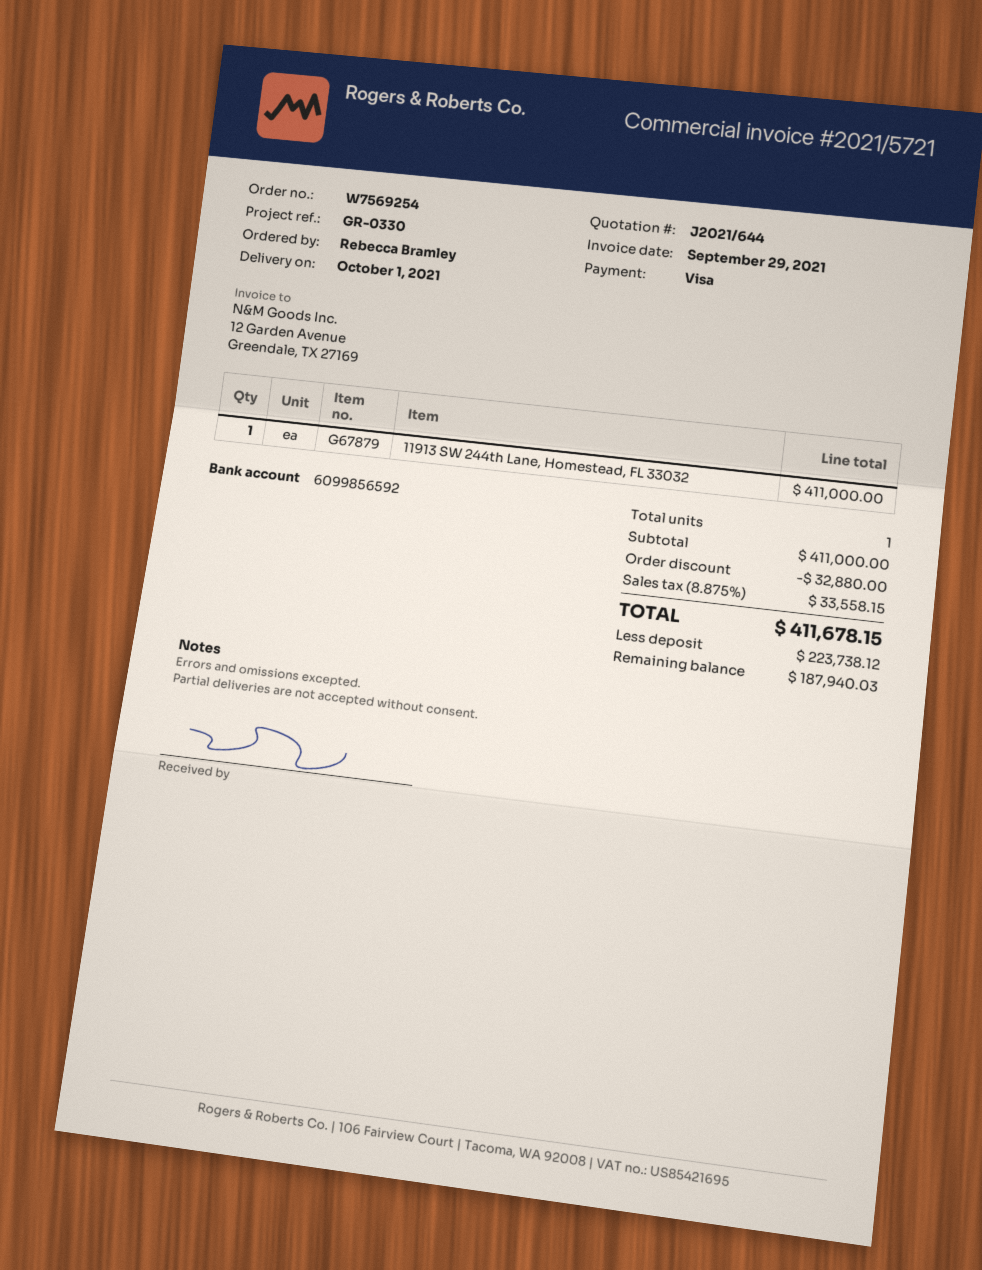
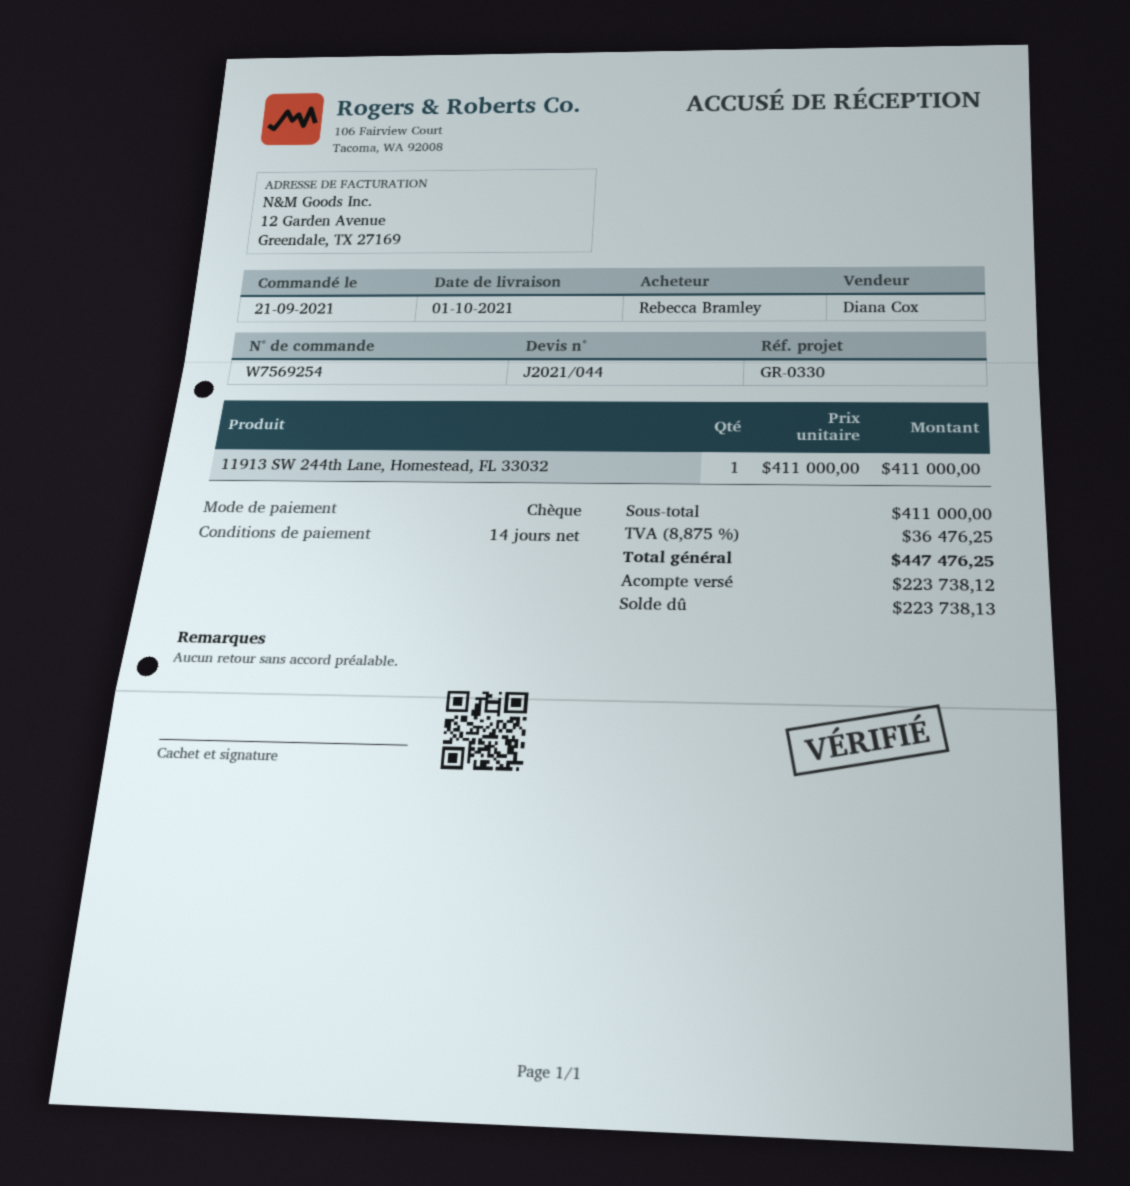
quote number: J2021/644 -> J2021/044
payment method: Visa -> cheque
discount: 32880.00 -> none
tax: 8.875% = 33558.15 -> 8.875% = 36476.25
total: 411678.15 -> 447476.25
balance: 187940.03 -> 223738.13

